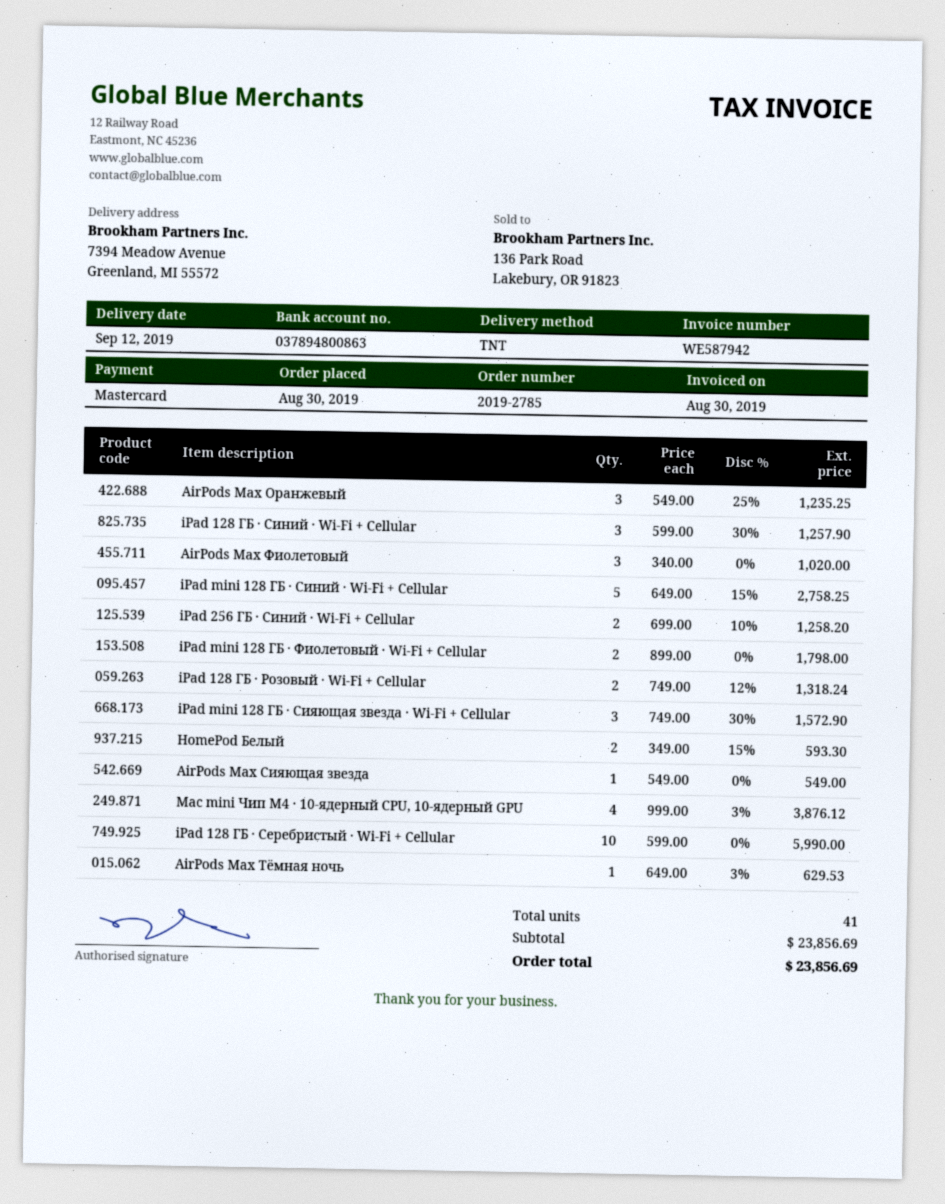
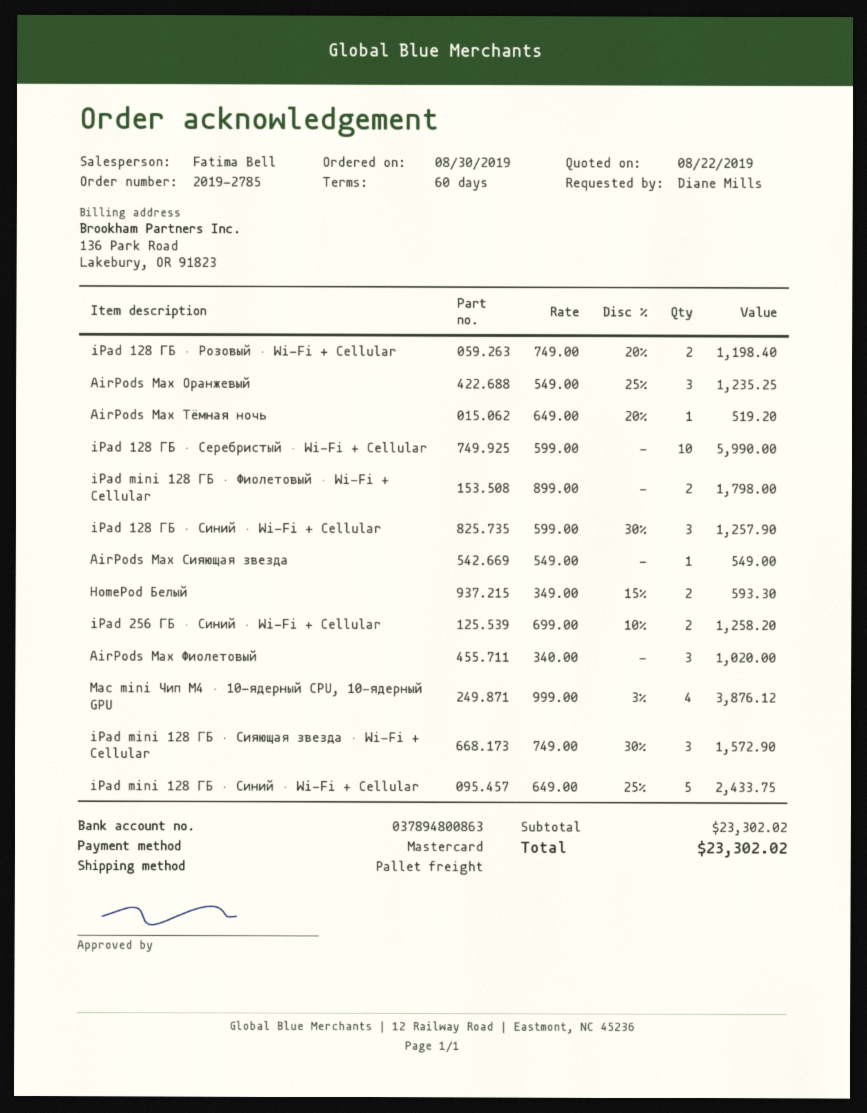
shipping method: TNT -> pallet freight
iPad mini 128 ГБ · Синий · Wi-Fi + Cellular: 5 x 649.00 - 15% = 2758.25 -> 5 x 649.00 - 25% = 2433.75
iPad 128 ГБ · Розовый · Wi-Fi + Cellular: 2 x 749.00 - 12% = 1318.24 -> 2 x 749.00 - 20% = 1198.40
AirPods Max Тёмная ночь: 1 x 649.00 - 3% = 629.53 -> 1 x 649.00 - 20% = 519.20
subtotal: 23856.69 -> 23302.02
total: 23856.69 -> 23302.02

